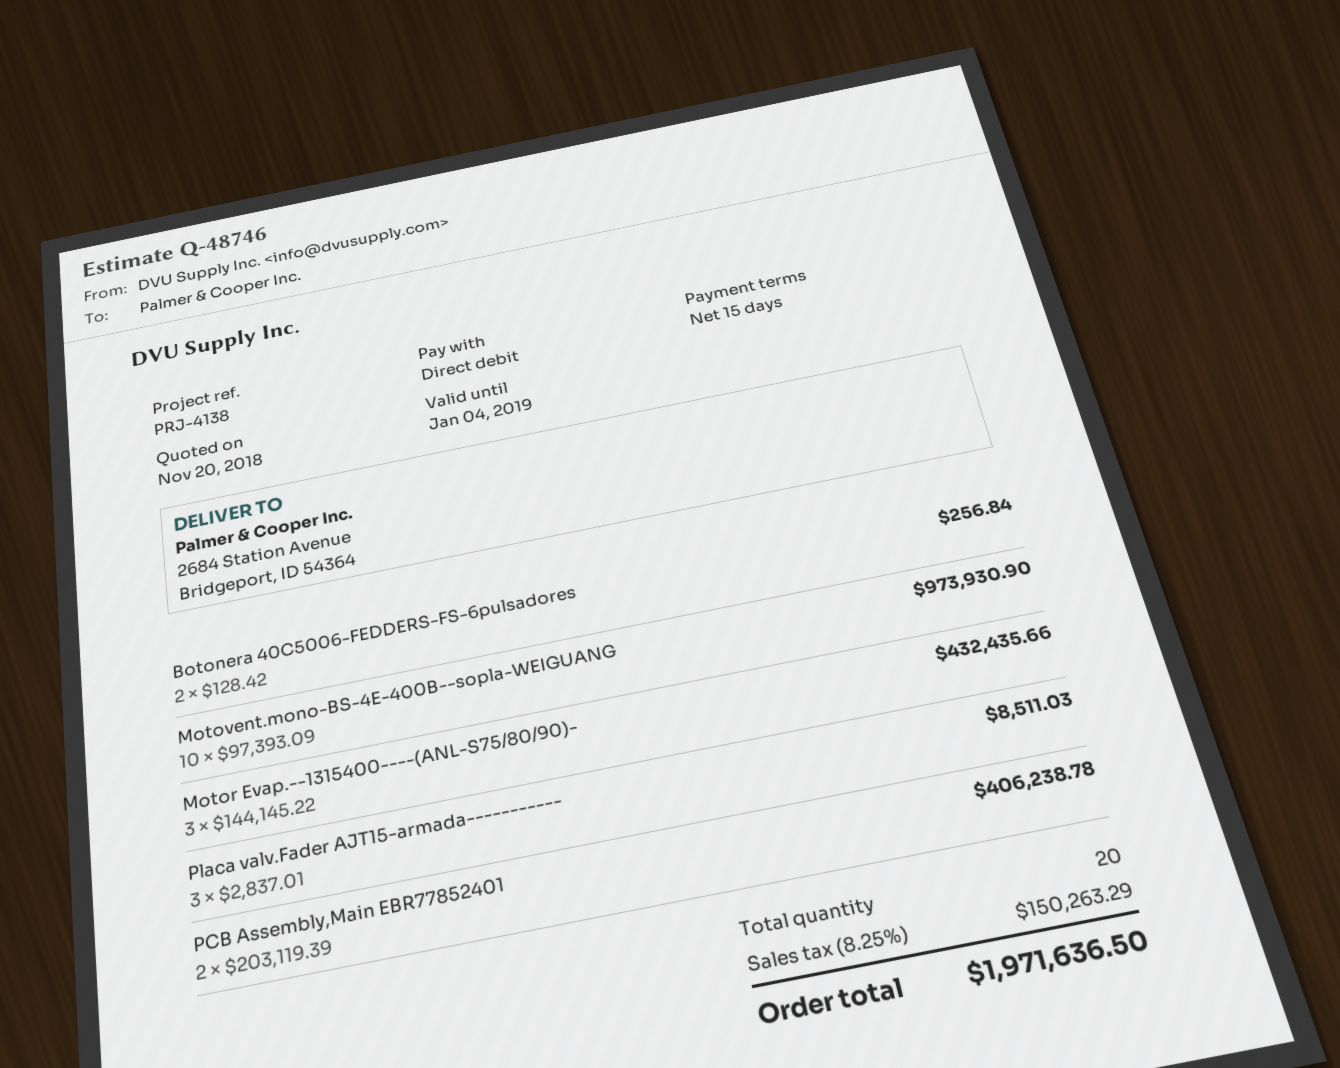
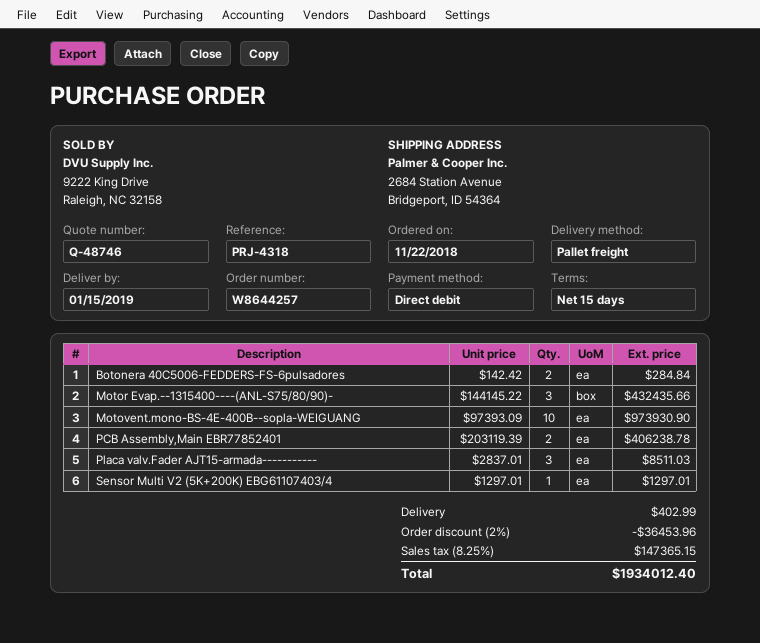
reference: PRJ-4138 -> PRJ-4318
Botonera 40C5006-FEDDERS-FS-6pulsadores: 2 x 128.42 = 256.84 -> 2 x 142.42 = 284.84
Sensor Multi V2 (5K+200K) EBG61107403/4: none -> 1 x 1297.01 = 1297.01
discount: none -> 2% = 36453.96
shipping: none -> 402.99
tax: 8.25% = 150263.29 -> 8.25% = 147365.15
total: 1971636.50 -> 1934012.40

